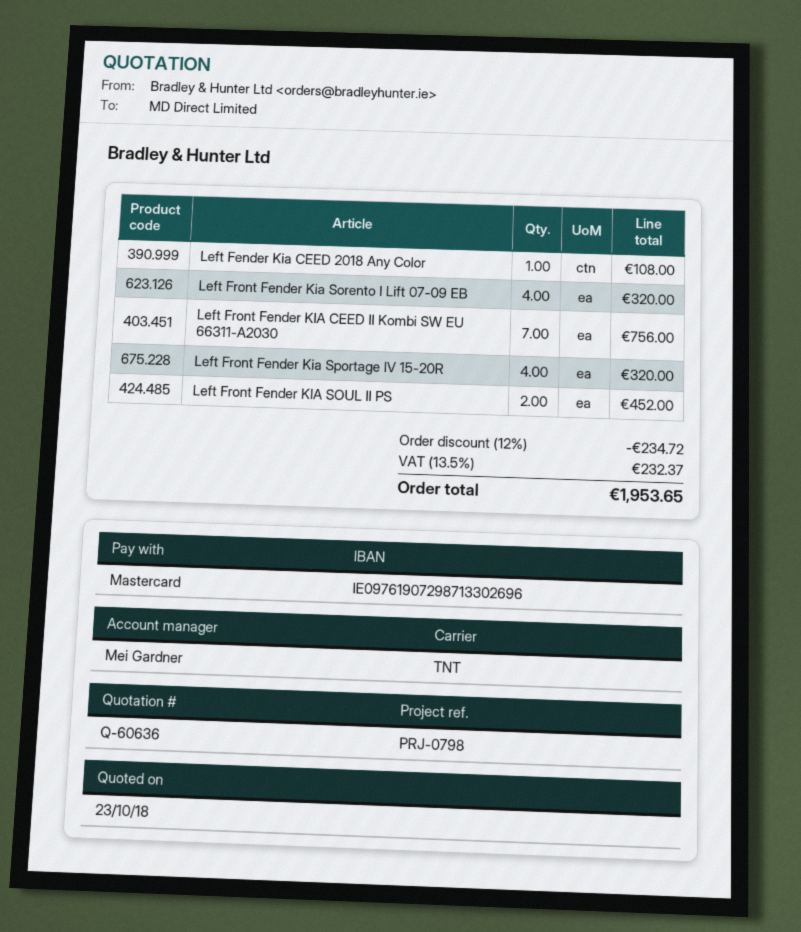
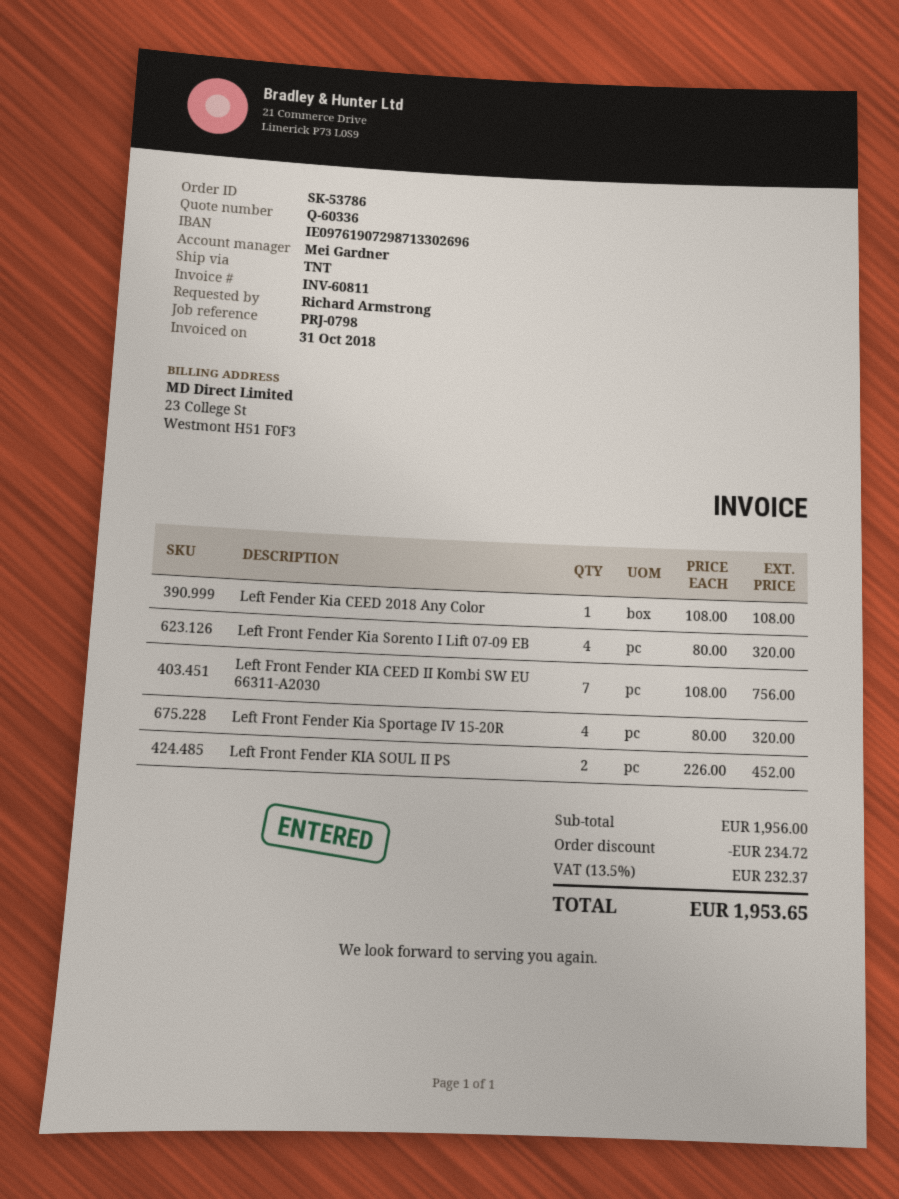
quote number: Q-60636 -> Q-60336

